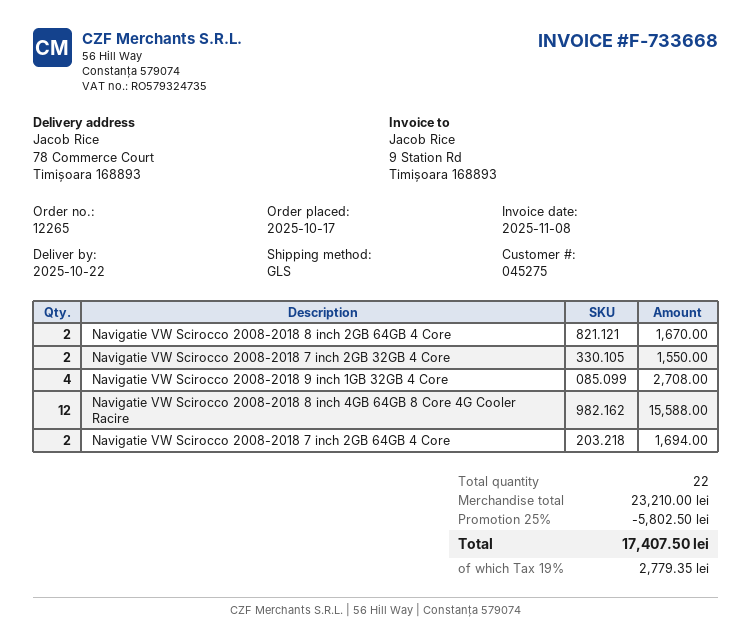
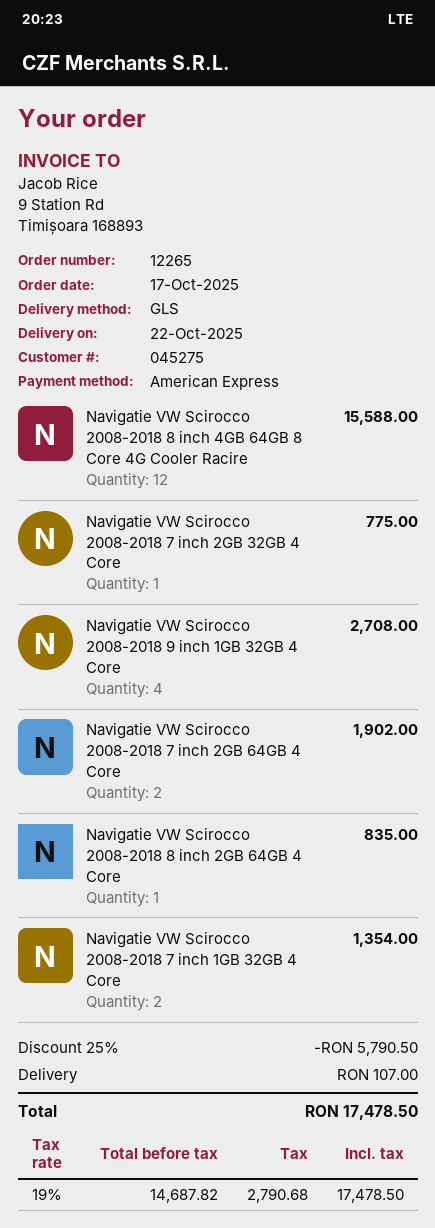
Navigatie VW Scirocco 2008-2018 8 inch 2GB 64GB 4 Core: 2 for 1670.00 -> 1 for 835.00
Navigatie VW Scirocco 2008-2018 7 inch 2GB 32GB 4 Core: 2 for 1550.00 -> 1 for 775.00
Navigatie VW Scirocco 2008-2018 7 inch 2GB 64GB 4 Core: 2 for 1694.00 -> 2 for 1902.00
Navigatie VW Scirocco 2008-2018 7 inch 1GB 32GB 4 Core: none -> 2 for 1354.00
discount: 25% = 5802.50 -> 25% = 5790.50
shipping: none -> 107.00
tax: 19% = 2779.35 -> 19% = 2790.68
total: 17407.50 -> 17478.50

